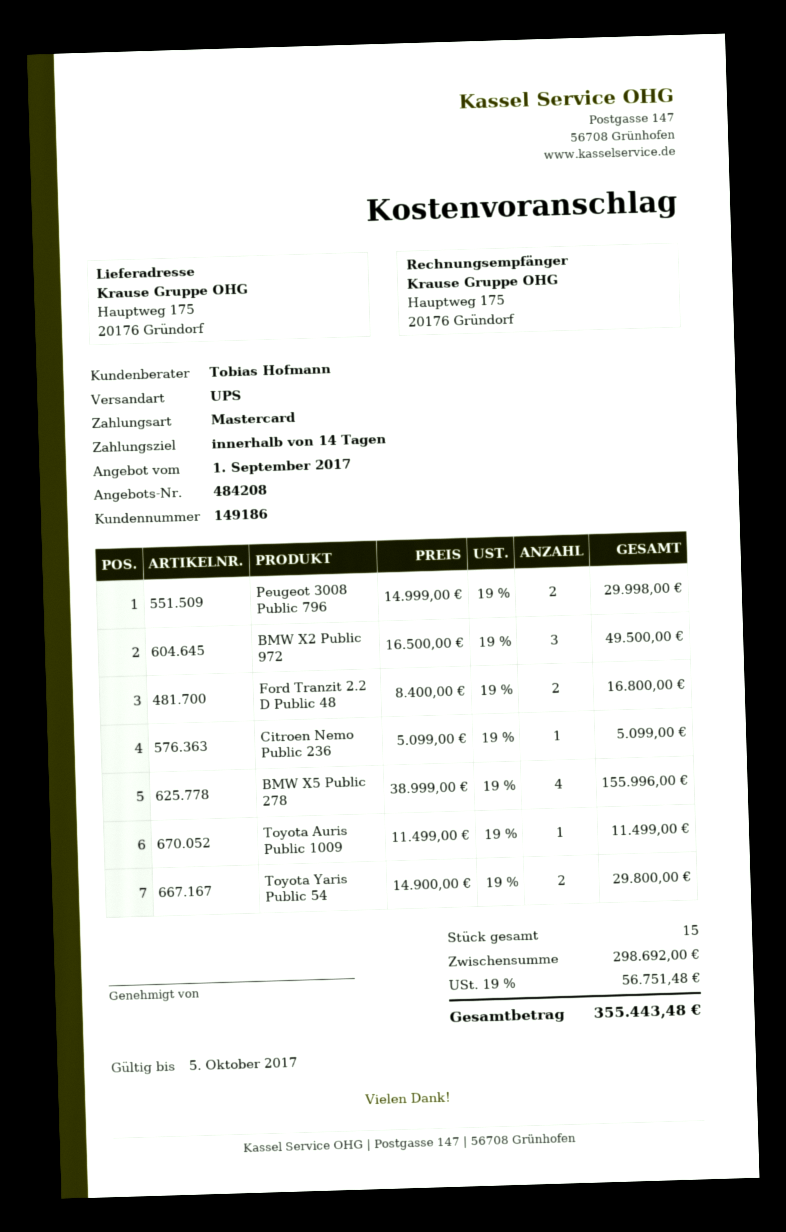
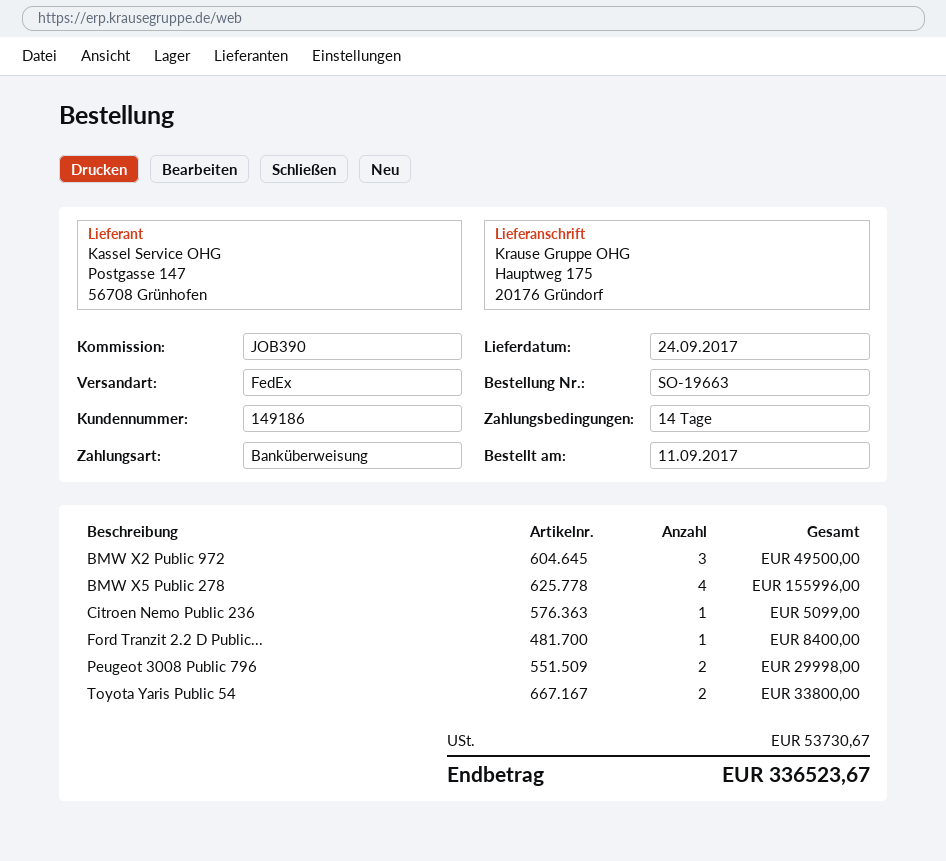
payment method: Mastercard -> bank transfer
shipping method: UPS -> FedEx
Ford Tranzit 2.2 D Public 48: 2 for 16800.00 -> 1 for 8400.00
Toyota Auris Public 1009: 1 for 11499.00 -> none
Toyota Yaris Public 54: 2 for 29800.00 -> 2 for 33800.00
tax: 56751.48 -> 53730.67
total: 355443.48 -> 336523.67

